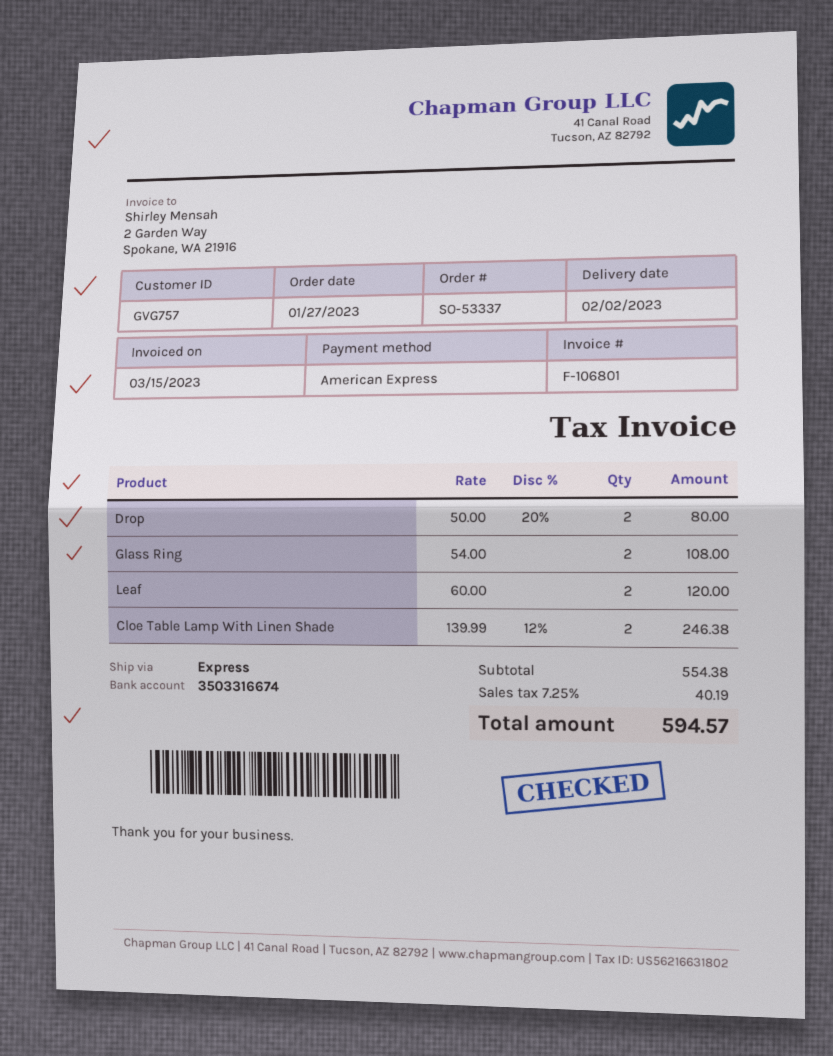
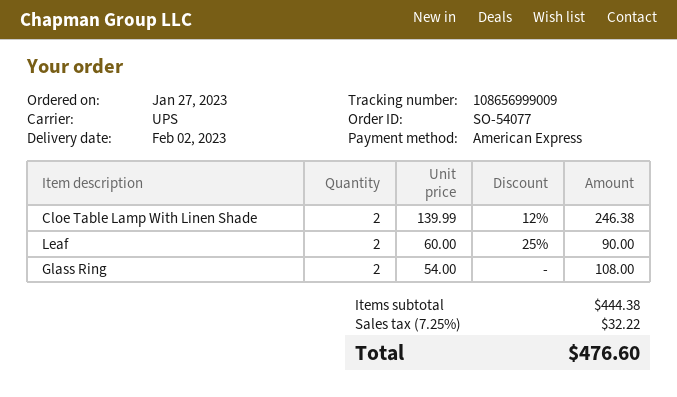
order number: SO-53337 -> SO-54077
shipping method: express -> UPS
Drop: 2 x 50.00 - 20% = 80.00 -> none
Leaf: 2 x 60.00 = 120.00 -> 2 x 60.00 - 25% = 90.00
subtotal: 554.38 -> 444.38
tax: 7.25% = 40.19 -> 7.25% = 32.22
total: 594.57 -> 476.60

